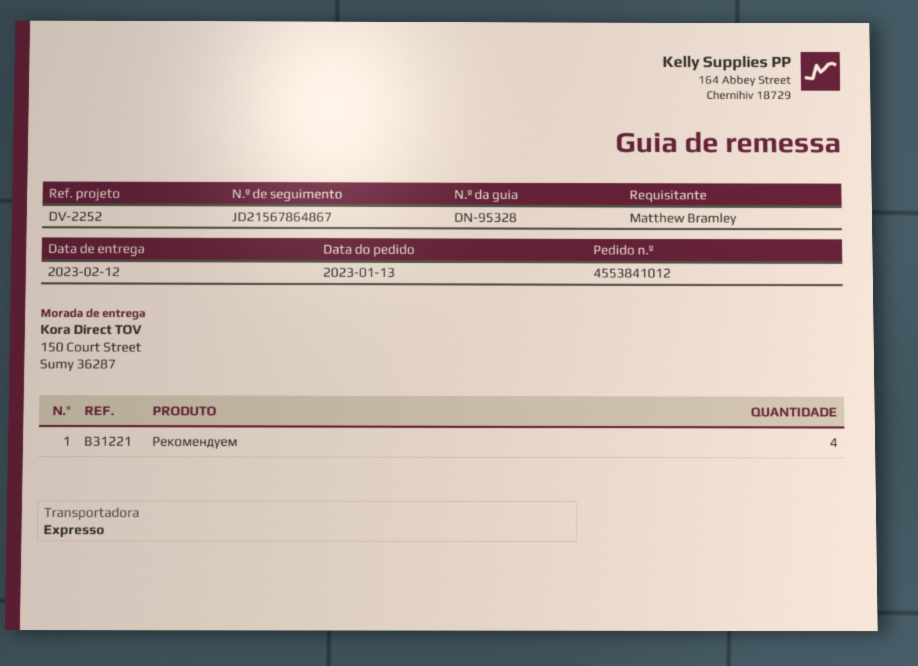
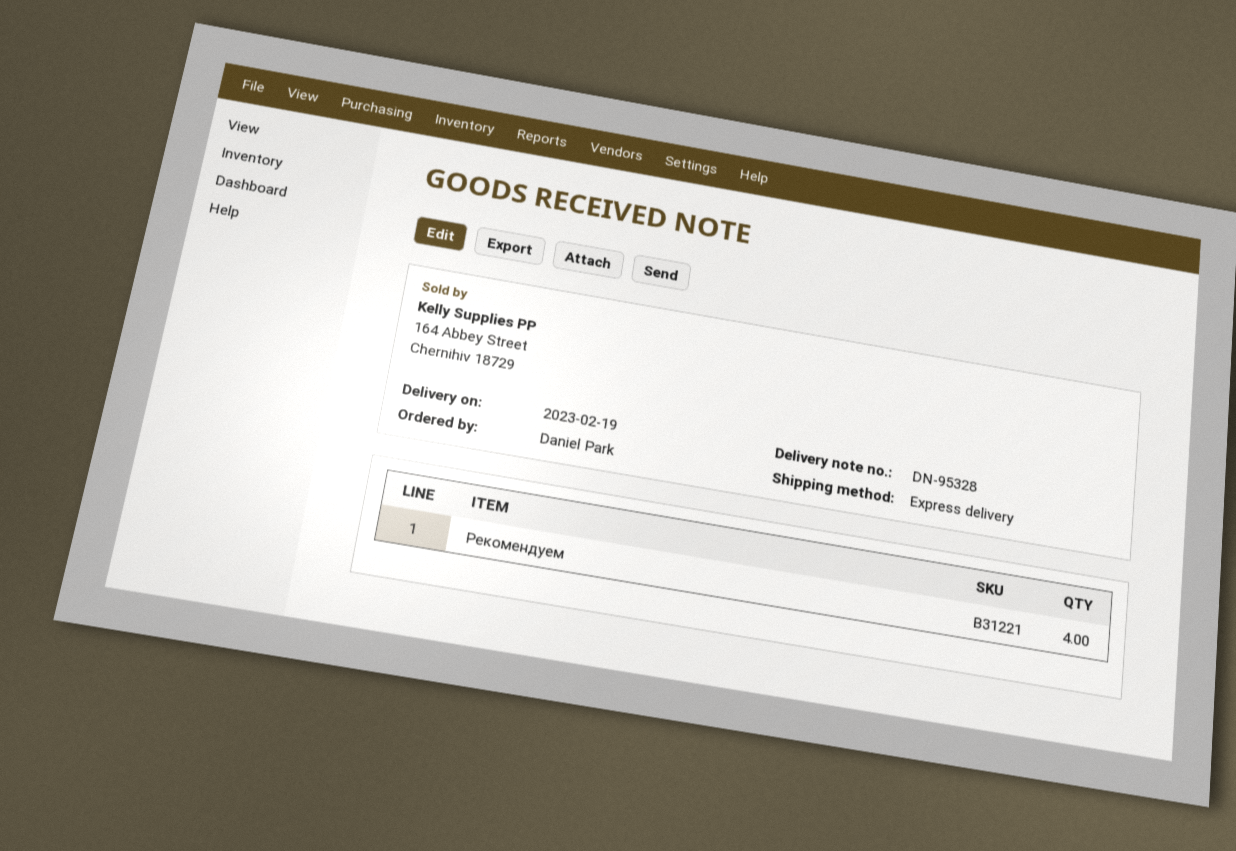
delivery date: 2023-02-12 -> 2023-02-19
ordered by: Matthew Bramley -> Daniel Park

